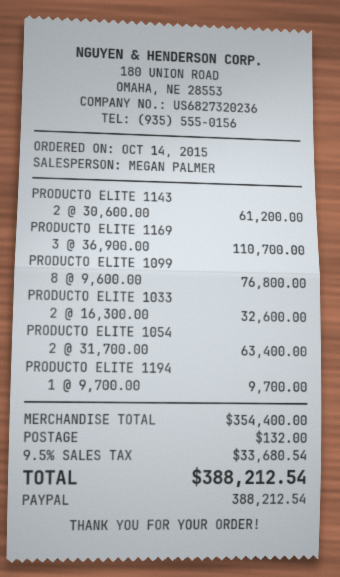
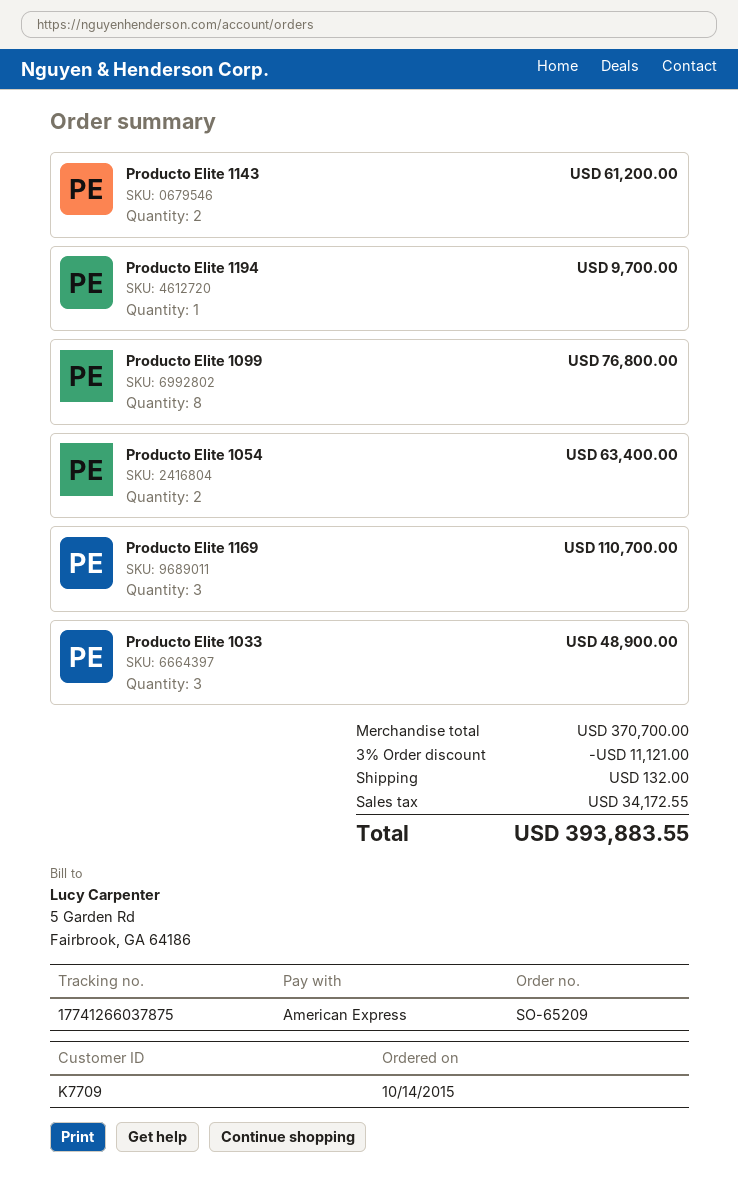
payment method: PayPal -> American Express
PRODUCTO ELITE 1033: 2 for 32600.00 -> 3 for 48900.00
subtotal: 354400.00 -> 370700.00
discount: none -> 3% = 11121.00
tax: 33680.54 -> 34172.55
total: 388212.54 -> 393883.55

